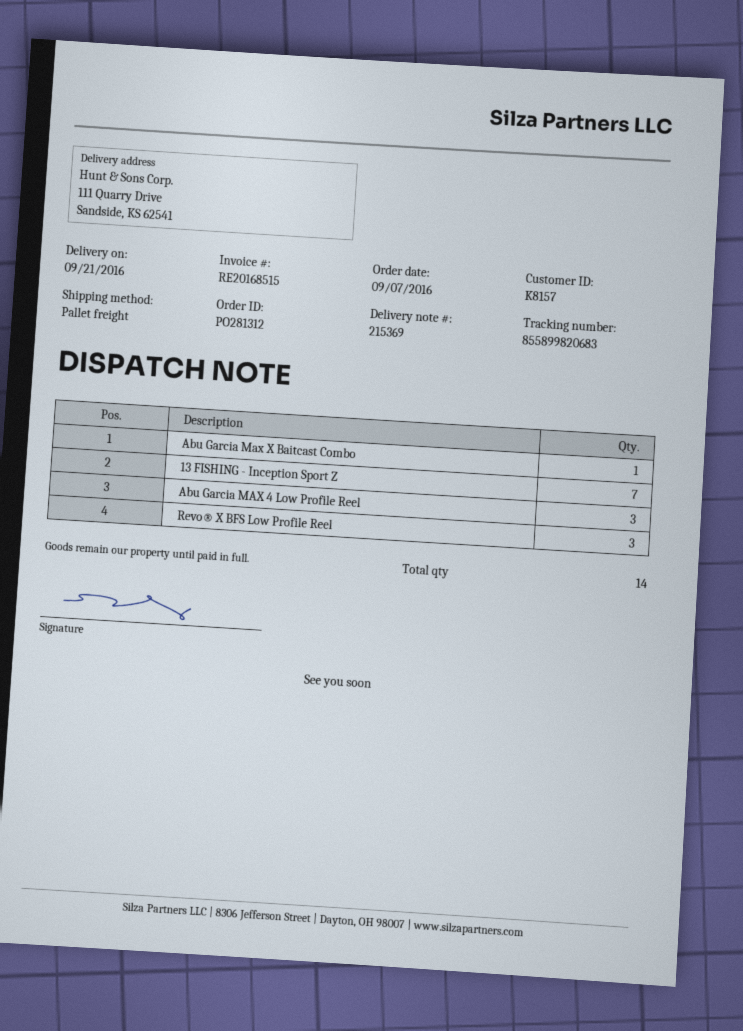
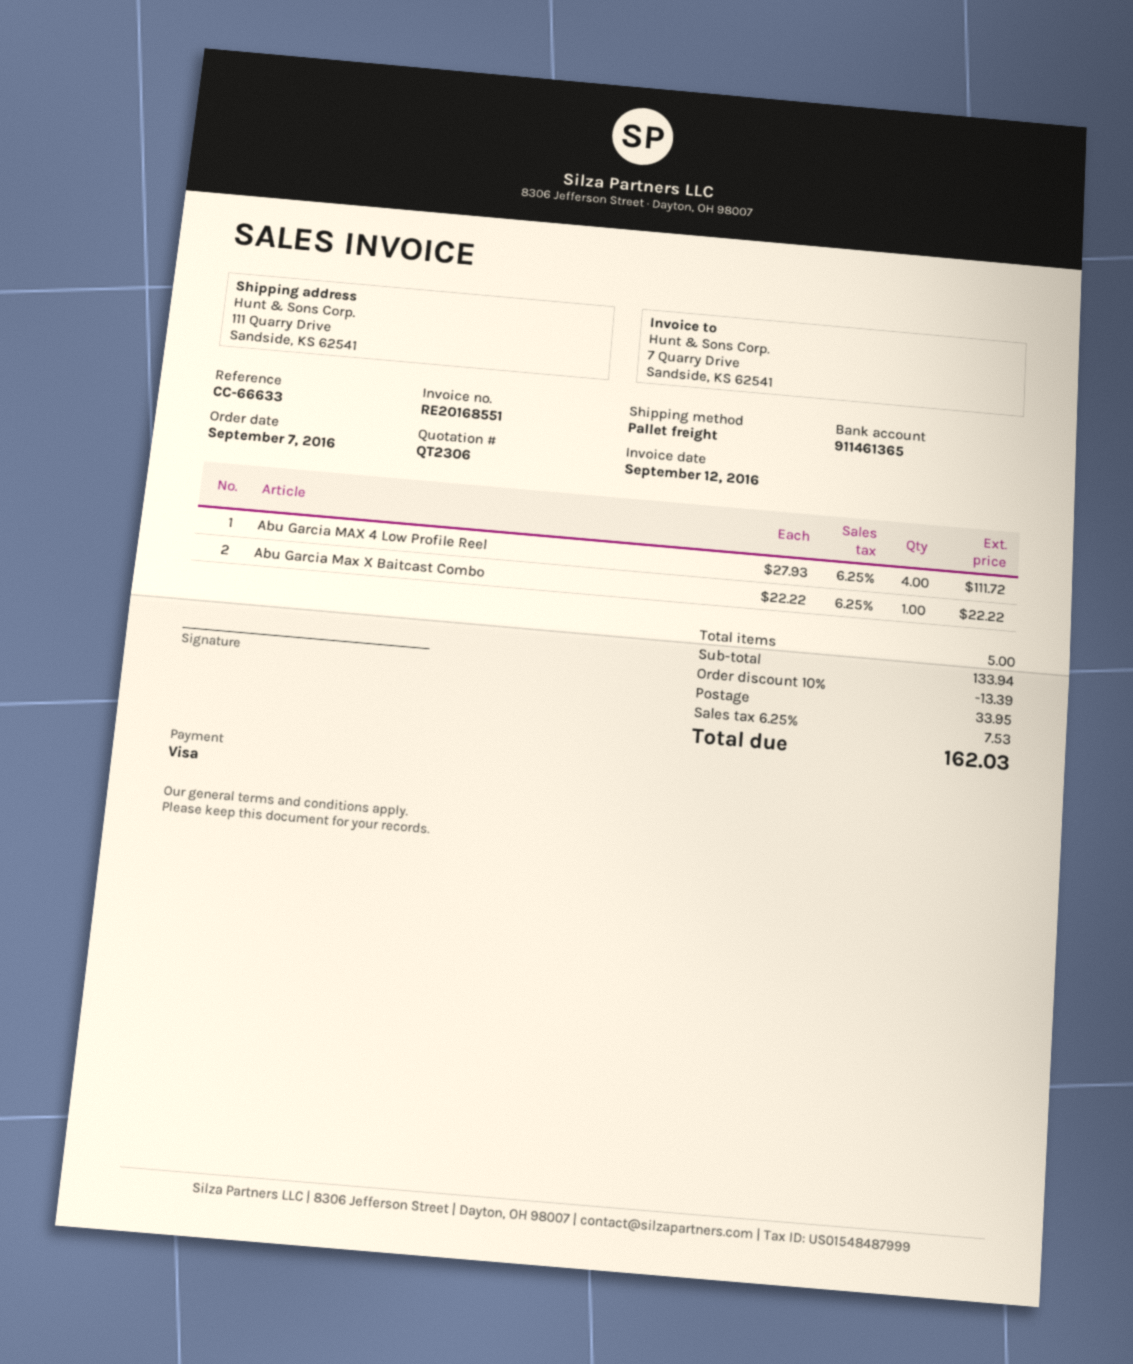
invoice number: RE20168515 -> RE20168551
13 FISHING - Inception Sport Z: 7 -> none
Abu Garcia MAX 4 Low Profile Reel: 3 -> 4
Revo® X BFS Low Profile Reel: 3 -> none
total quantity: 14 -> 5

